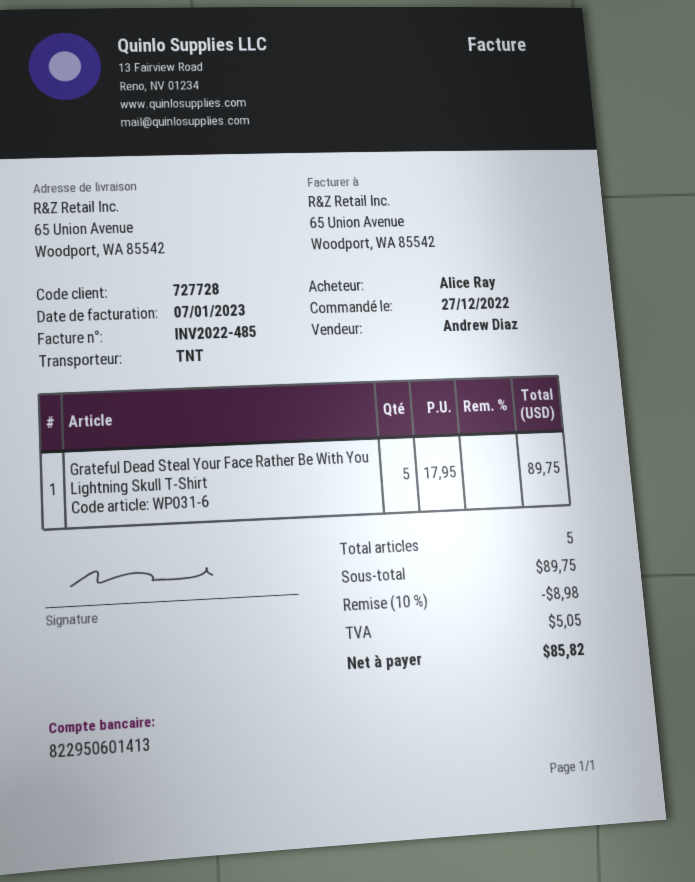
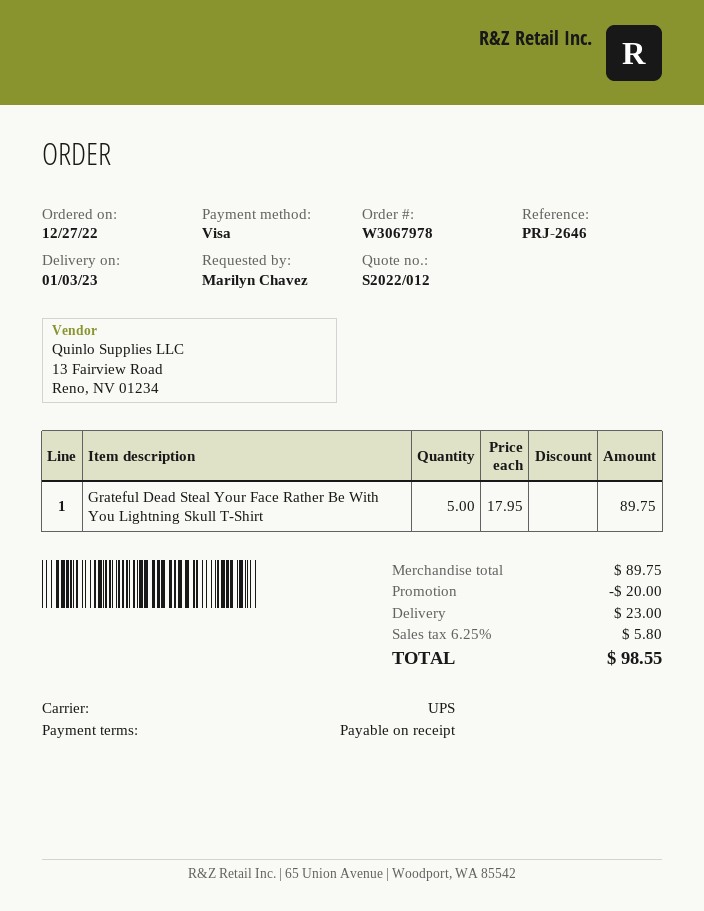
ordered by: Alice Ray -> Marilyn Chavez
shipping method: TNT -> UPS
discount: 8.98 -> 20.00
shipping: none -> 23.00
tax: 5.05 -> 5.80
total: 85.82 -> 98.55

